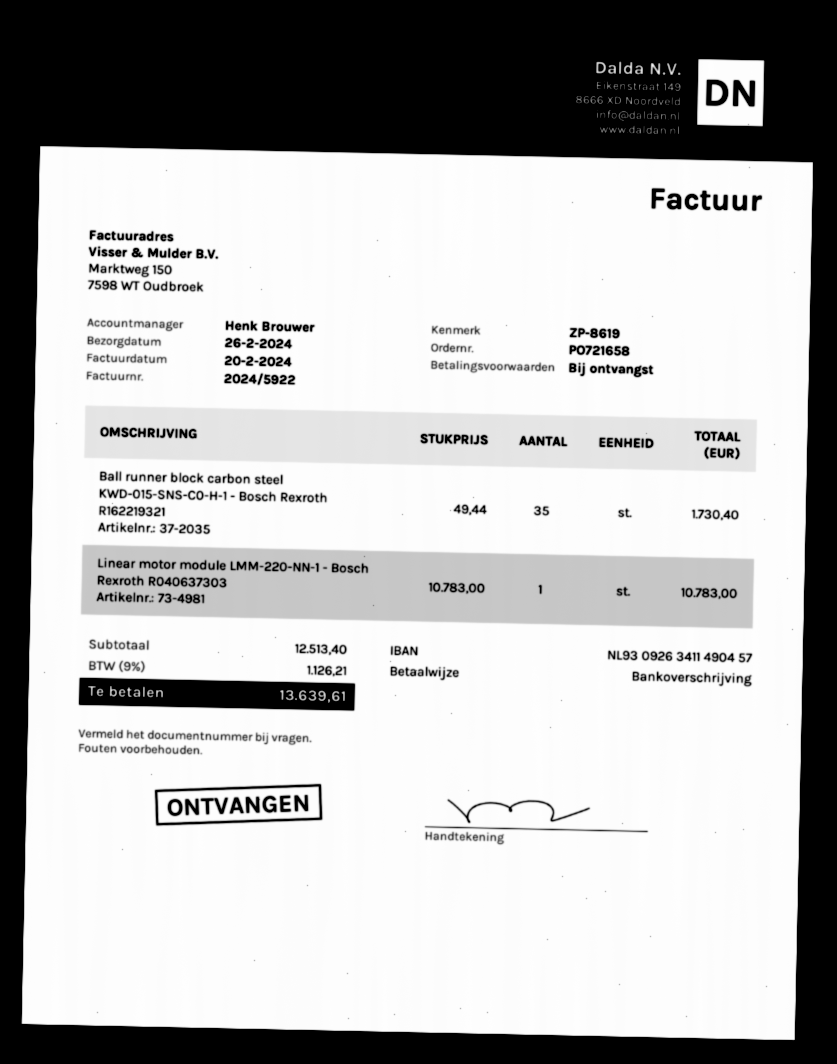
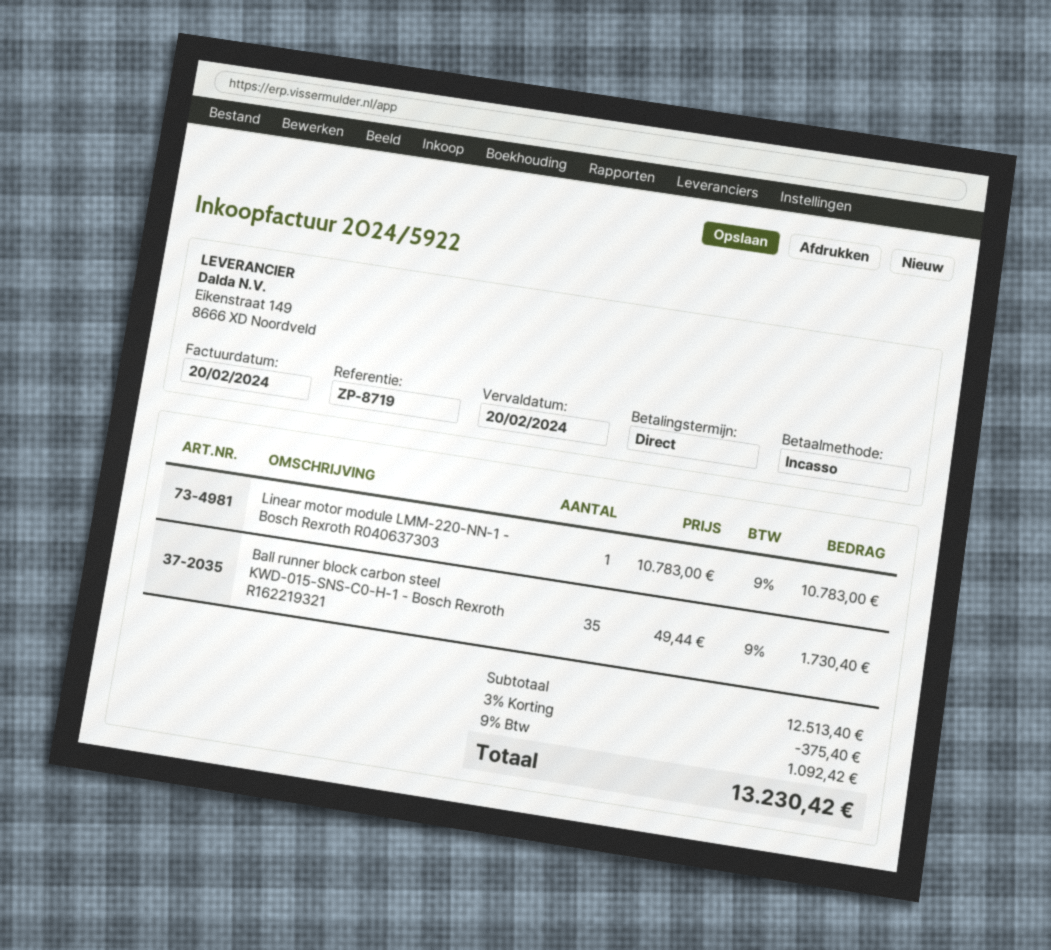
reference: ZP-8619 -> ZP-8719
payment method: bank transfer -> direct debit
discount: none -> 3% = 375.40
tax: 9% = 1126.21 -> 9% = 1092.42
total: 13639.61 -> 13230.42

